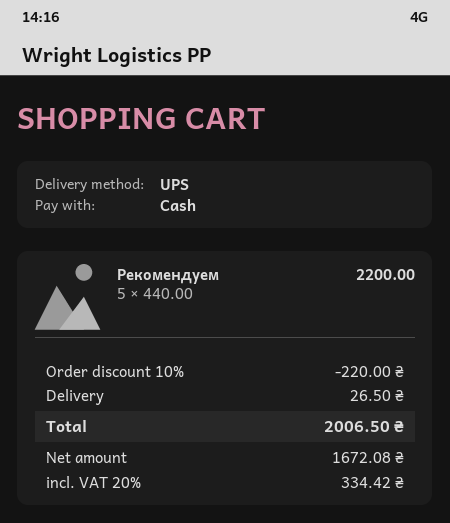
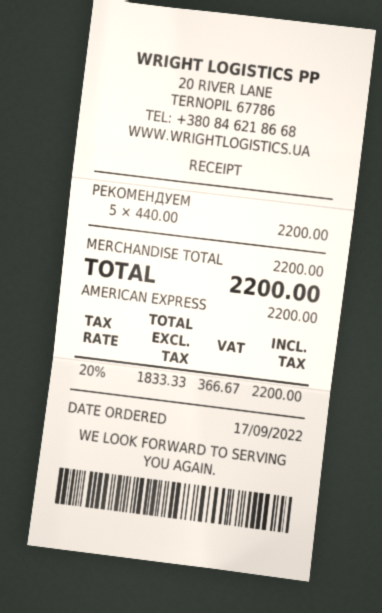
payment method: cash -> American Express
discount: 10% = 220.00 -> none
shipping: 26.50 -> none
net: 1672.08 -> 1833.33
tax: 20% = 334.42 -> 20% = 366.67
total: 2006.50 -> 2200.00

